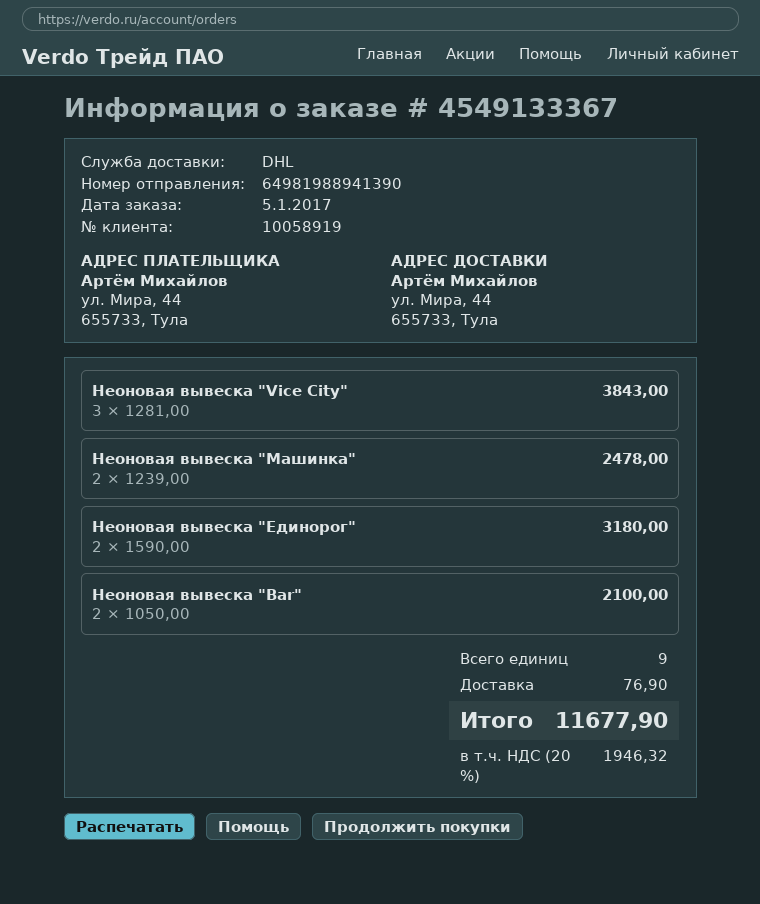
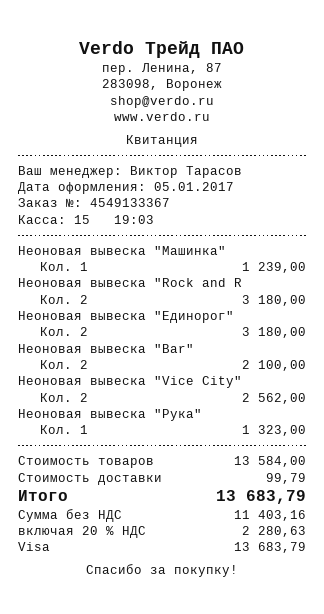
Неоновая вывеска "Vice City": 3 for 3843.00 -> 2 for 2562.00
Неоновая вывеска "Машинка": 2 for 2478.00 -> 1 for 1239.00
Неоновая вывеска "Rock and R: none -> 2 for 3180.00
Неоновая вывеска "Рука": none -> 1 for 1323.00
shipping: 76.90 -> 99.79
tax: 20% = 1946.32 -> 20% = 2280.63
total: 11677.90 -> 13683.79

